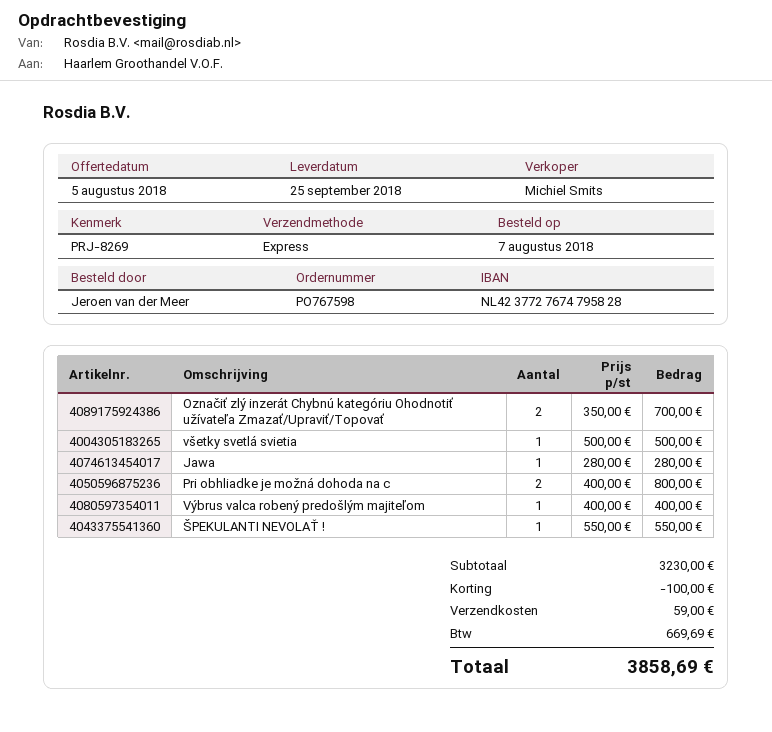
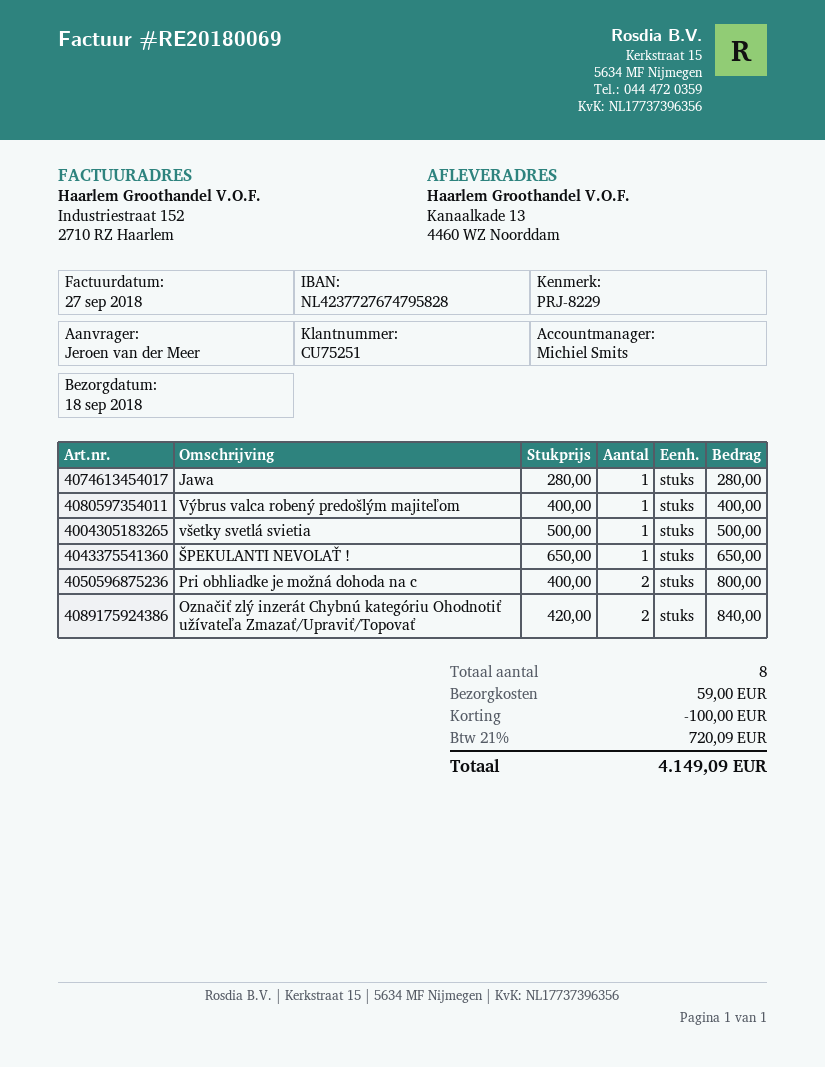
delivery date: 2018-09-25 -> 2018-09-18
reference: PRJ-8269 -> PRJ-8229
Označiť zlý inzerát Chybnú kategóriu Ohodnotiť užívateľa Zmazať/Upraviť/Topovať: 2 x 350.00 = 700.00 -> 2 x 420.00 = 840.00
ŠPEKULANTI NEVOLAŤ !: 1 x 550.00 = 550.00 -> 1 x 650.00 = 650.00
tax: 669.69 -> 720.09
total: 3858.69 -> 4149.09

